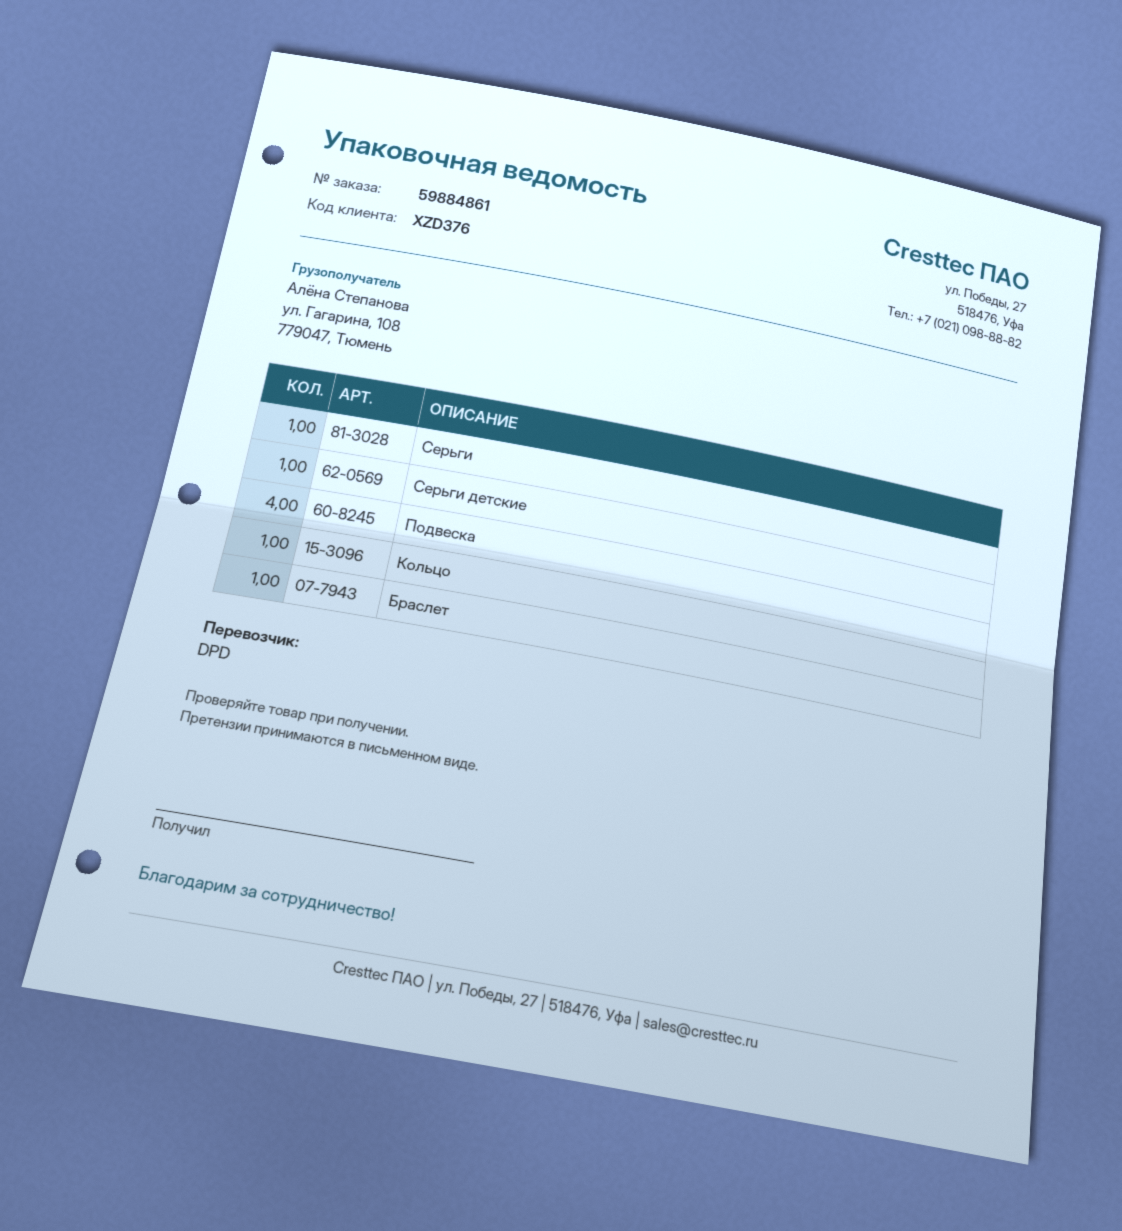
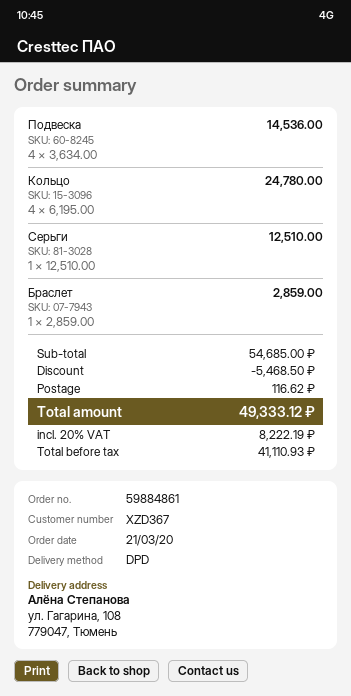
customer number: XZD376 -> XZD367
Серьги детские: 1 -> none
Кольцо: 1 -> 4

